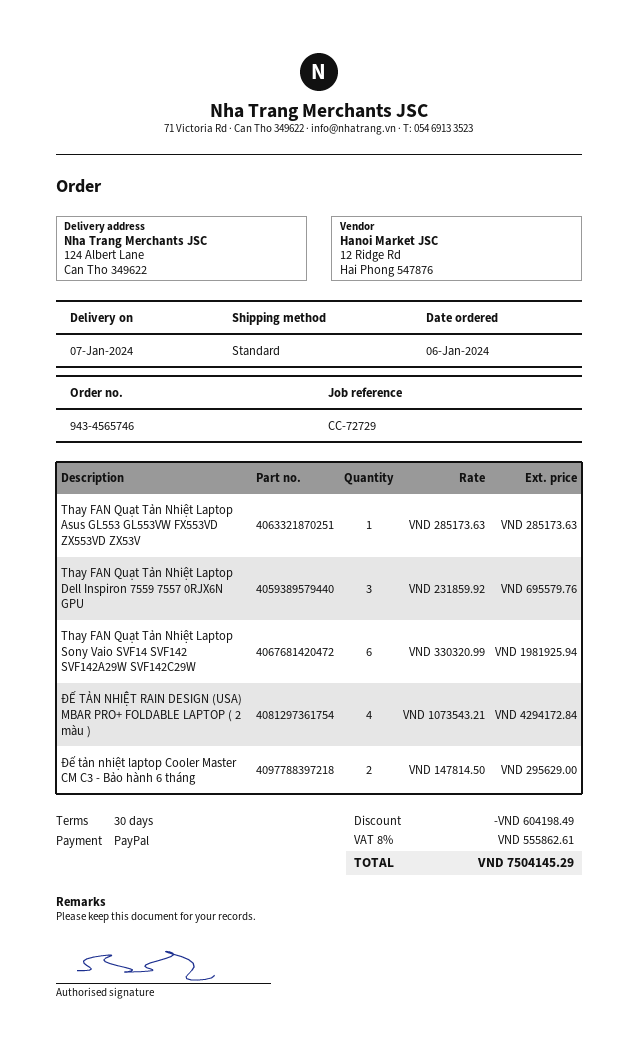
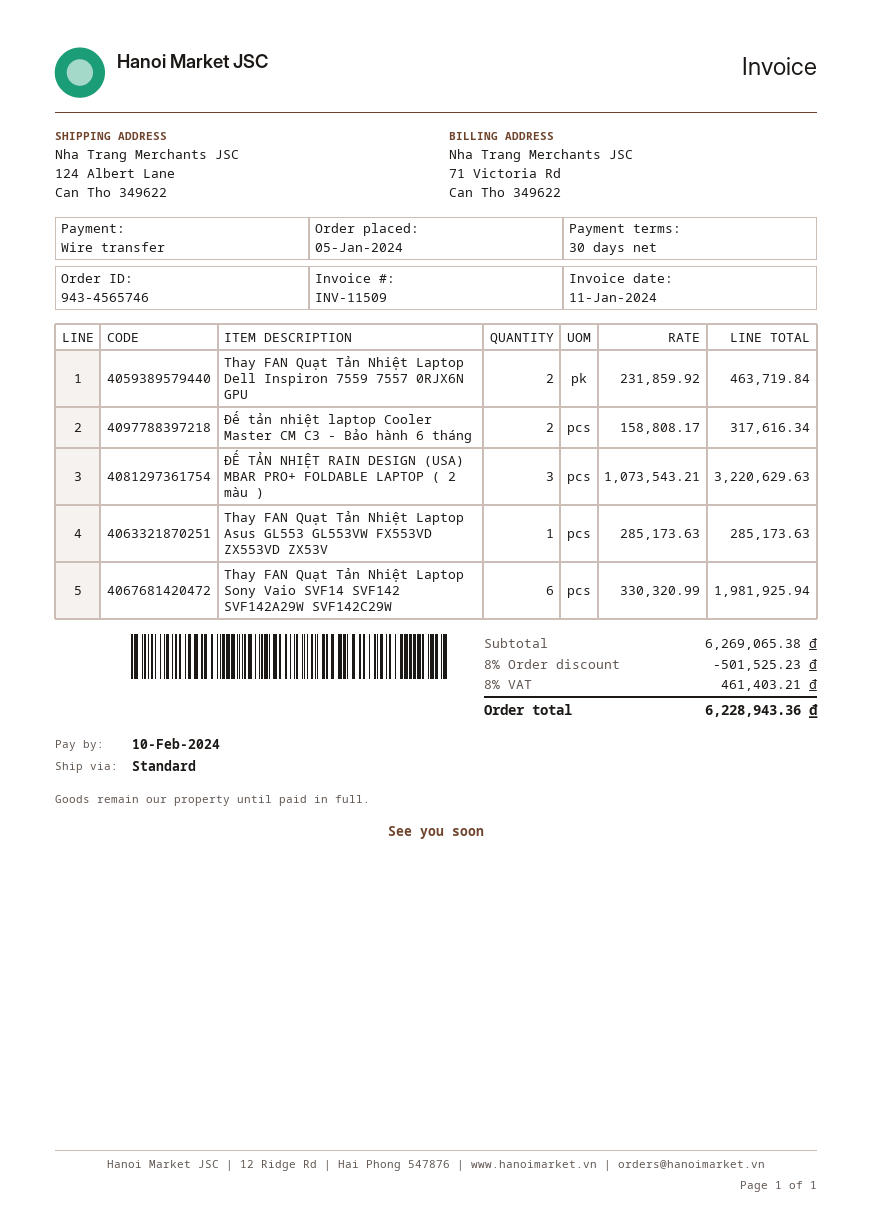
order date: 2024-01-06 -> 2024-01-05
payment method: PayPal -> bank transfer
Thay FAN Quạt Tản Nhiệt Laptop Dell Inspiron 7559 7557 0RJX6N GPU: 3 x 231859.92 = 695579.76 -> 2 x 231859.92 = 463719.84
ĐẾ TẢN NHIỆT RAIN DESIGN (USA) MBAR PRO+ FOLDABLE LAPTOP ( 2 màu ): 4 x 1073543.21 = 4294172.84 -> 3 x 1073543.21 = 3220629.63
Đế tản nhiệt laptop Cooler Master CM C3 - Bảo hành 6 tháng: 2 x 147814.50 = 295629.00 -> 2 x 158808.17 = 317616.34
discount: 604198.49 -> 501525.23
tax: 8% = 555862.61 -> 8% = 461403.21
total: 7504145.29 -> 6228943.36

